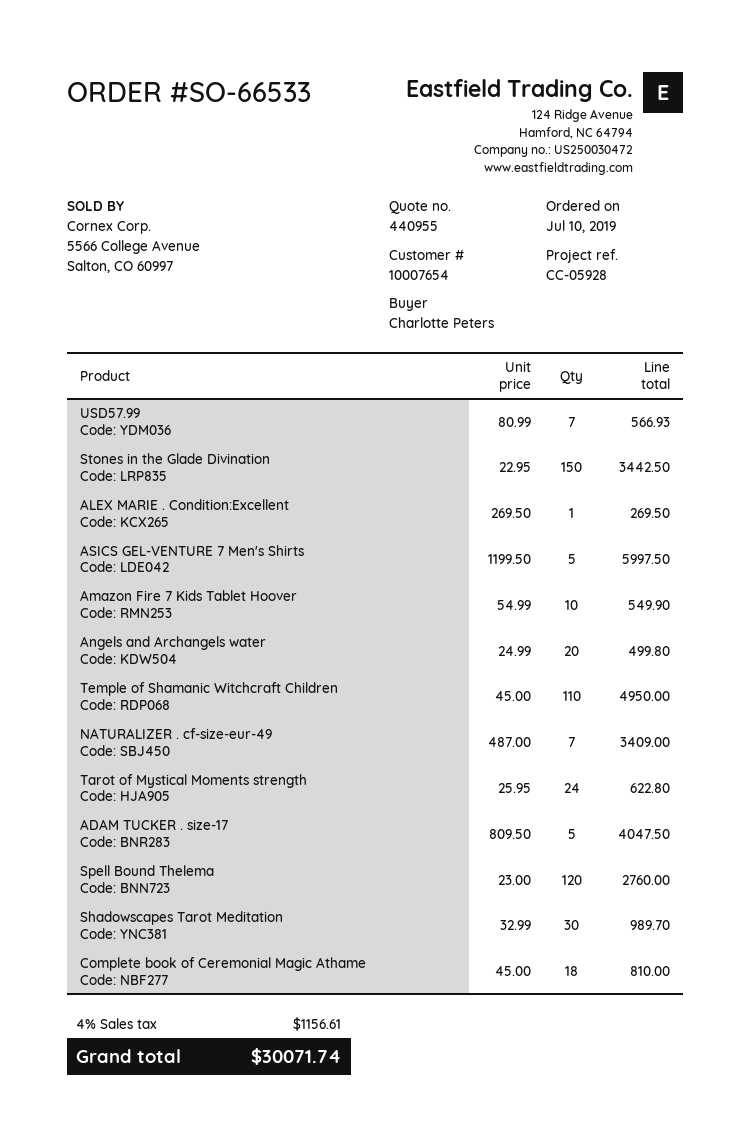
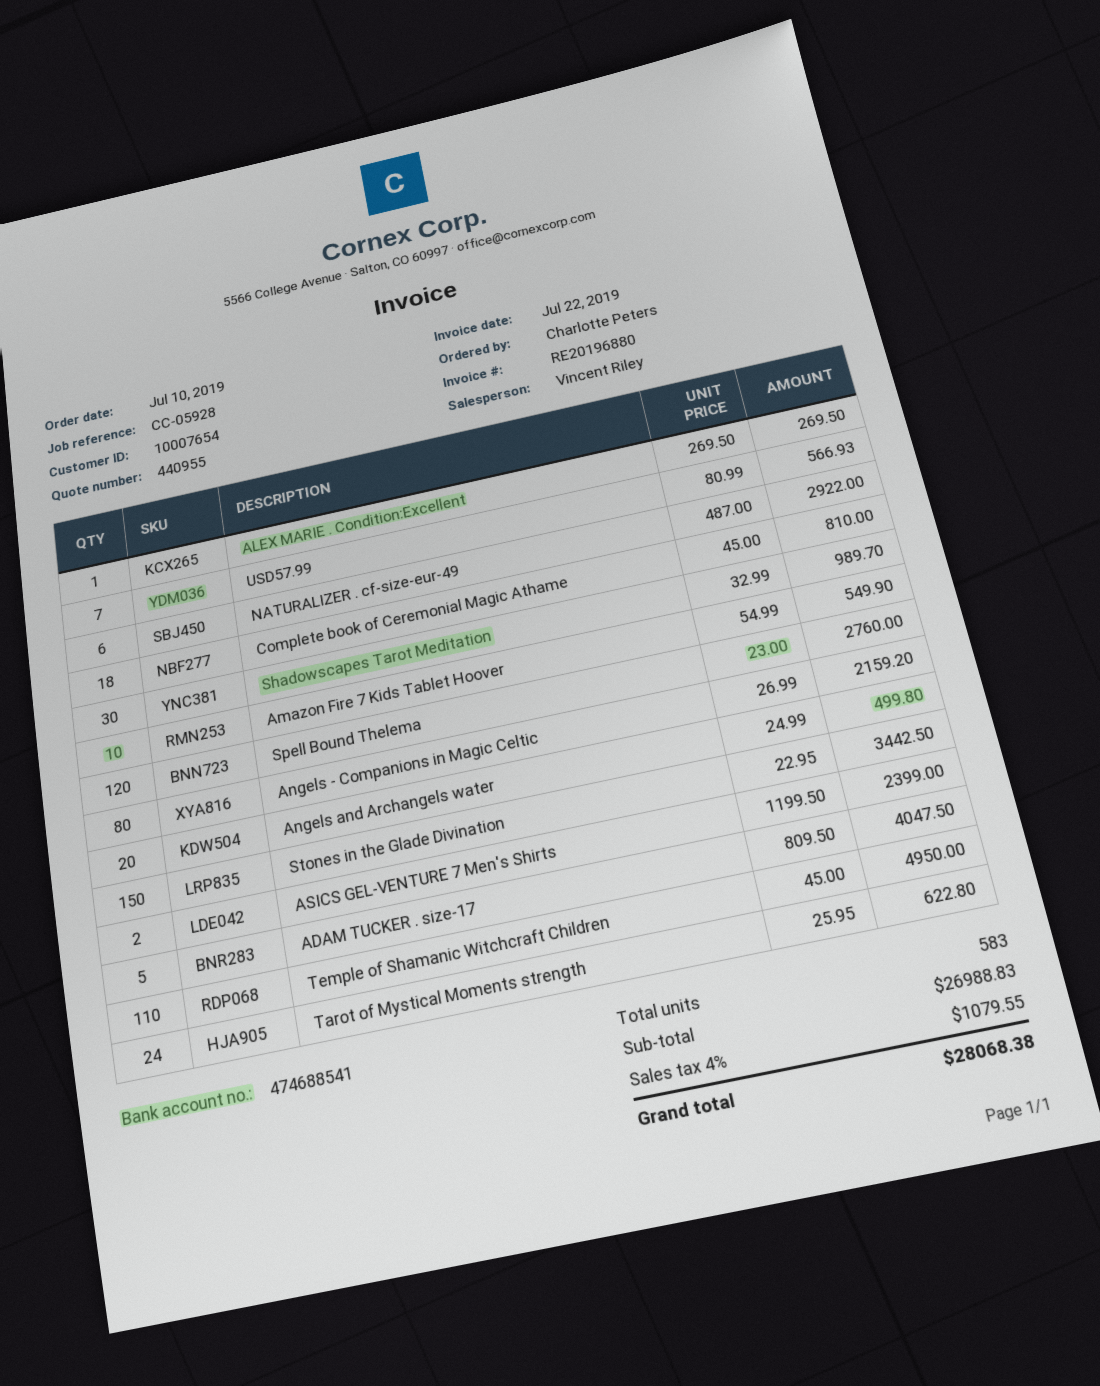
ASICS GEL-VENTURE 7 Men's Shirts: 5 x 1199.50 = 5997.50 -> 2 x 1199.50 = 2399.00
NATURALIZER . cf-size-eur-49: 7 x 487.00 = 3409.00 -> 6 x 487.00 = 2922.00
Angels - Companions in Magic Celtic: none -> 80 x 26.99 = 2159.20
tax: 4% = 1156.61 -> 4% = 1079.55
total: 30071.74 -> 28068.38

